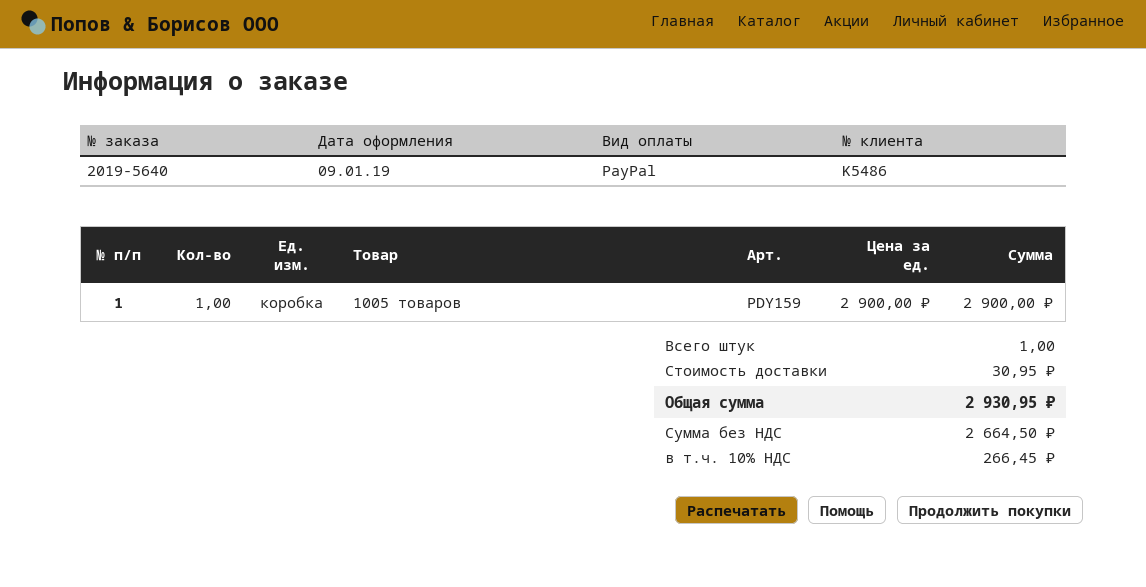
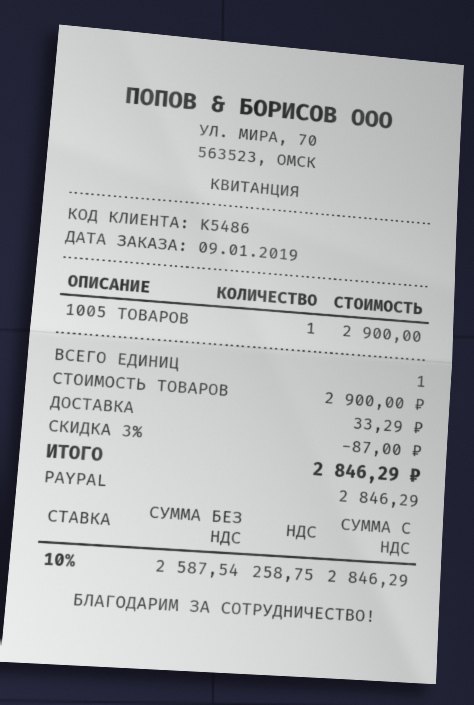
discount: none -> 3% = 87.00
shipping: 30.95 -> 33.29
net: 2664.50 -> 2587.54
tax: 10% = 266.45 -> 10% = 258.75
total: 2930.95 -> 2846.29

